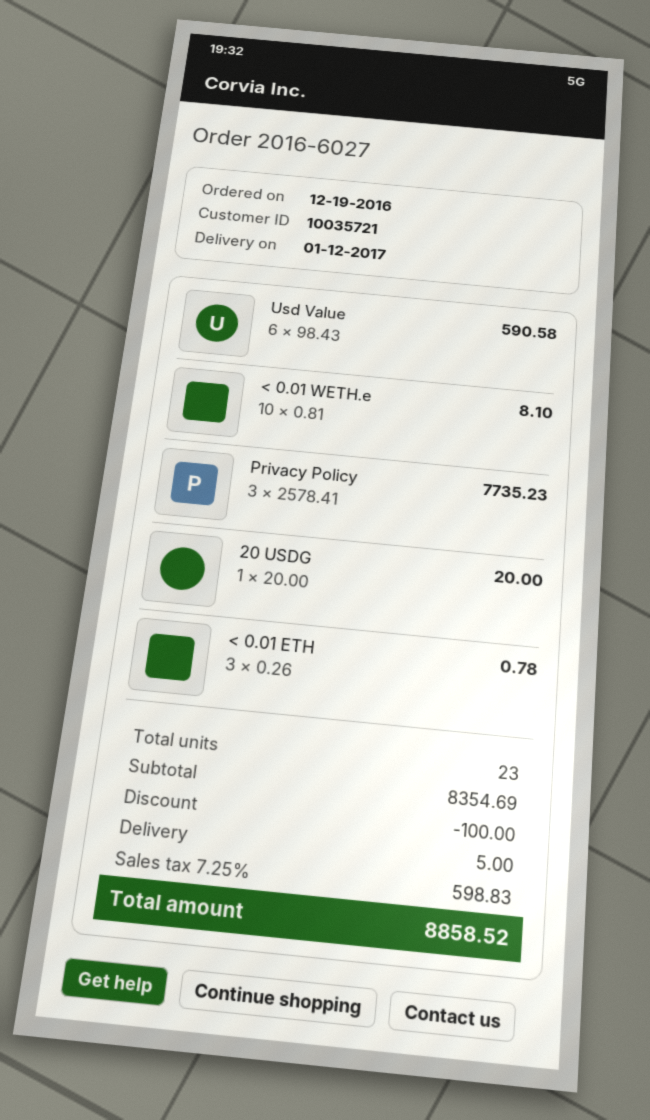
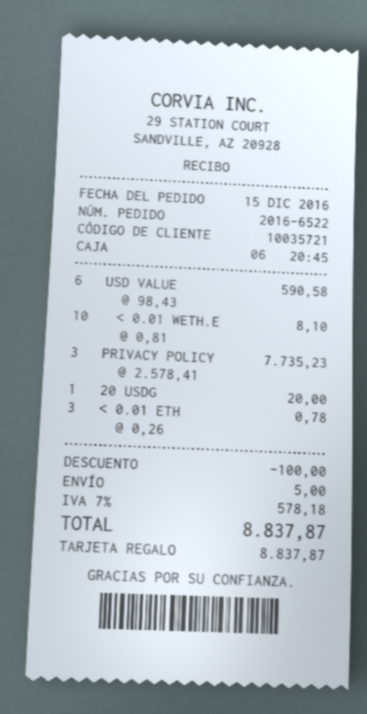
order number: 2016-6027 -> 2016-6522
order date: 2016-12-19 -> 2016-12-15
tax: 7.25% = 598.83 -> 7% = 578.18
total: 8858.52 -> 8837.87

